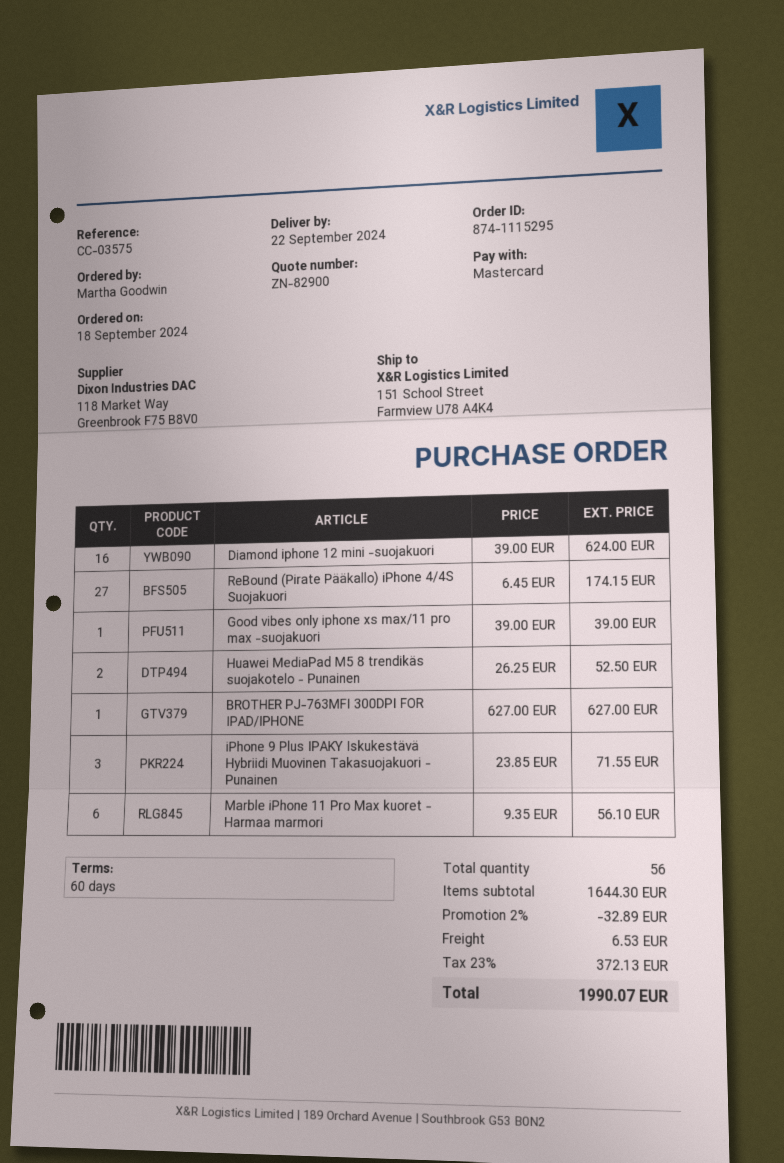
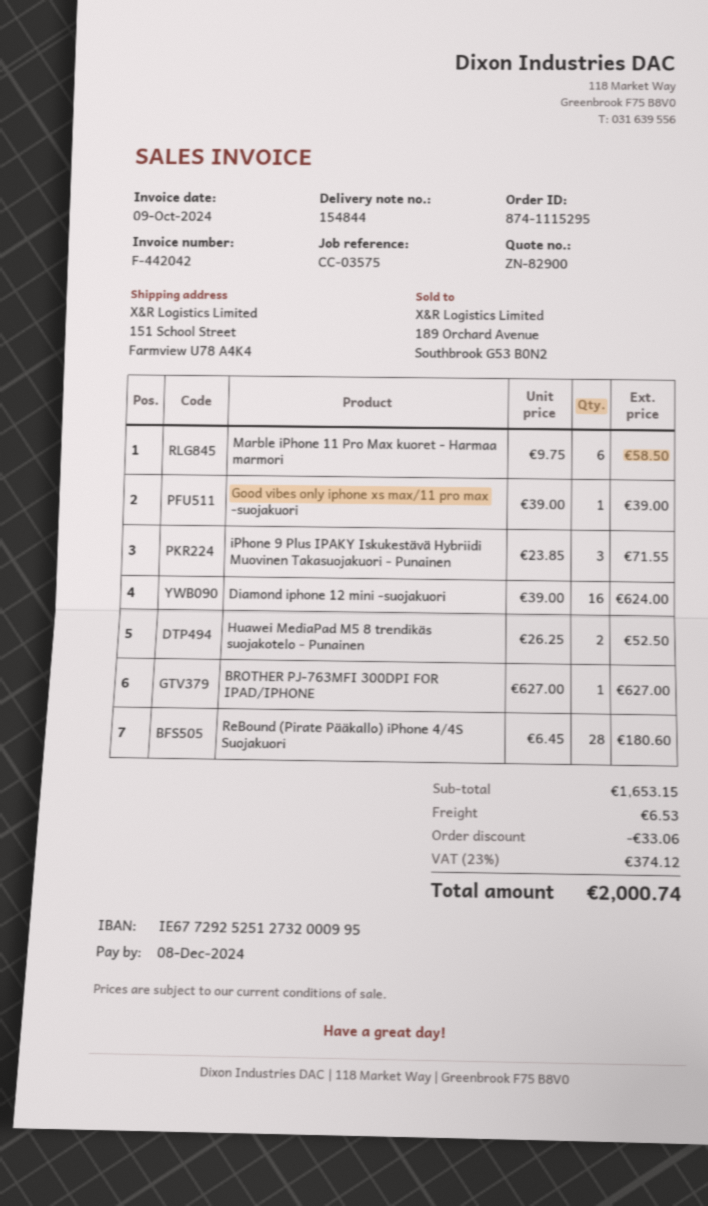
ReBound (Pirate Pääkallo) iPhone 4/4S Suojakuori: 27 x 6.45 = 174.15 -> 28 x 6.45 = 180.60
Marble iPhone 11 Pro Max kuoret - Harmaa marmori: 6 x 9.35 = 56.10 -> 6 x 9.75 = 58.50
subtotal: 1644.30 -> 1653.15
discount: 32.89 -> 33.06
tax: 23% = 372.13 -> 23% = 374.12
total: 1990.07 -> 2000.74

